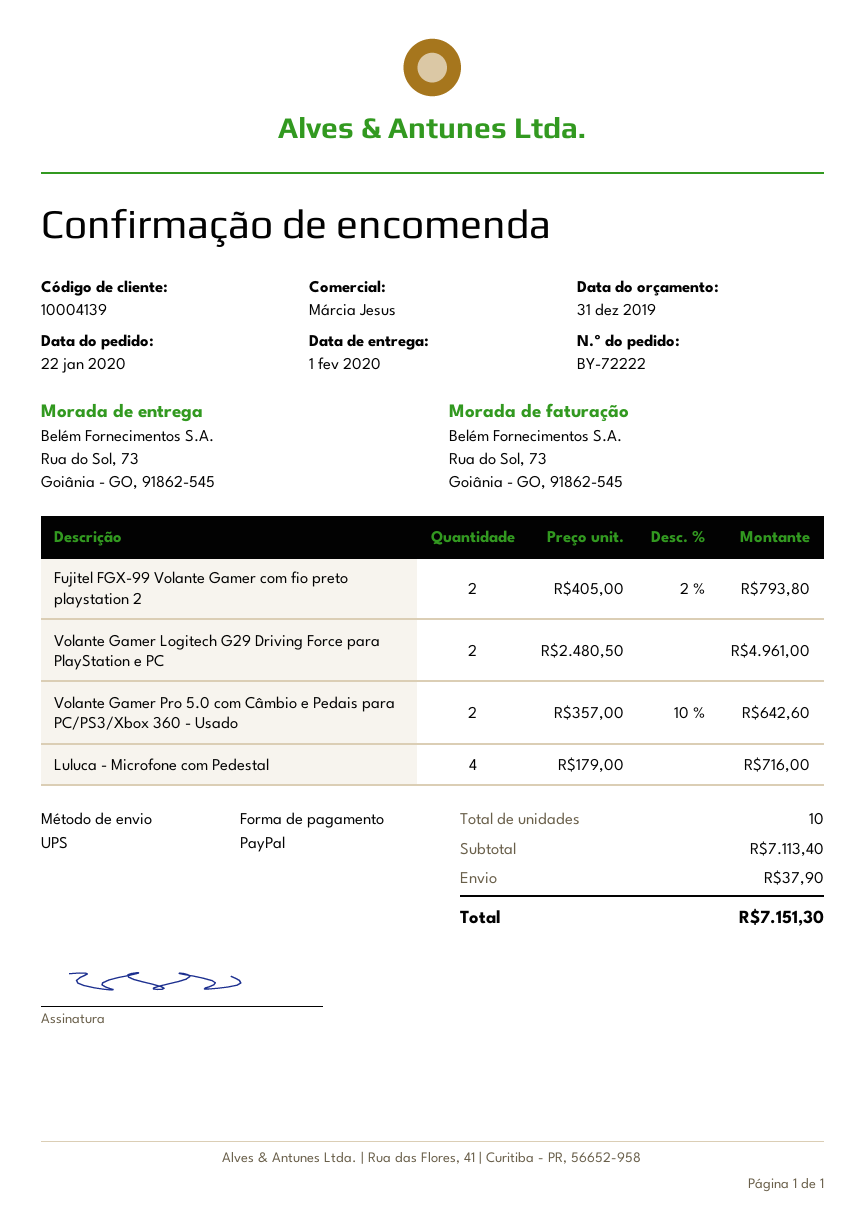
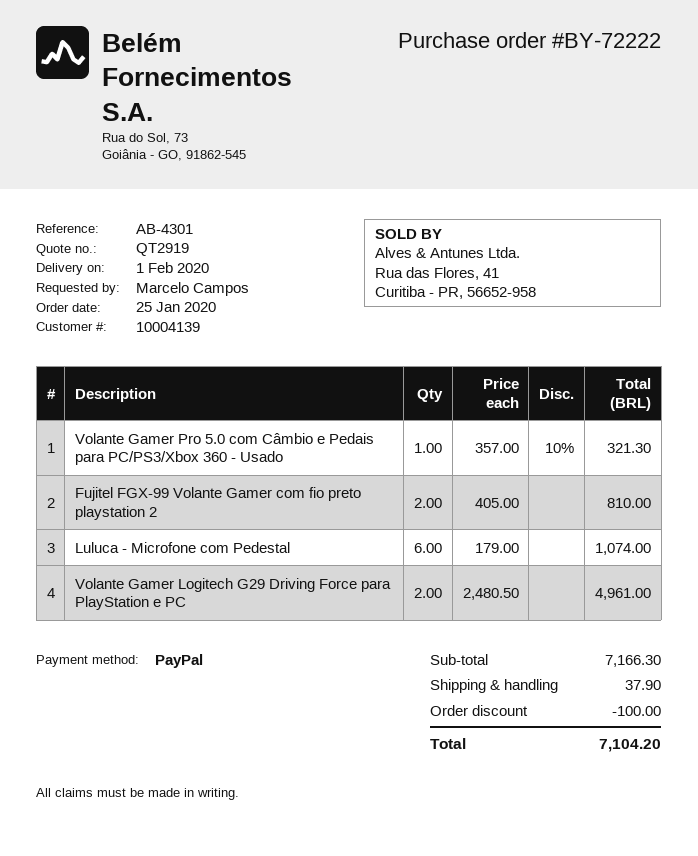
order date: 2020-01-22 -> 2020-01-25
Fujitel FGX-99 Volante Gamer com fio preto playstation 2: 2 x 405.00 - 2% = 793.80 -> 2 x 405.00 = 810.00
Volante Gamer Pro 5.0 com Câmbio e Pedais para PC/PS3/Xbox 360 - Usado: 2 x 357.00 - 10% = 642.60 -> 1 x 357.00 - 10% = 321.30
Luluca - Microfone com Pedestal: 4 x 179.00 = 716.00 -> 6 x 179.00 = 1074.00
subtotal: 7113.40 -> 7166.30
discount: none -> 100.00
total: 7151.30 -> 7104.20

